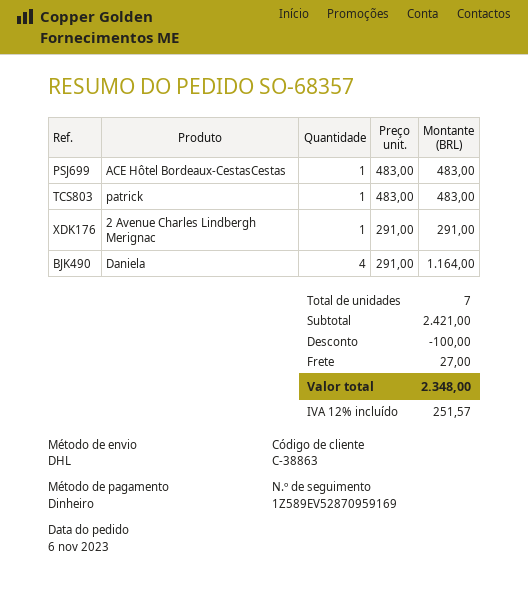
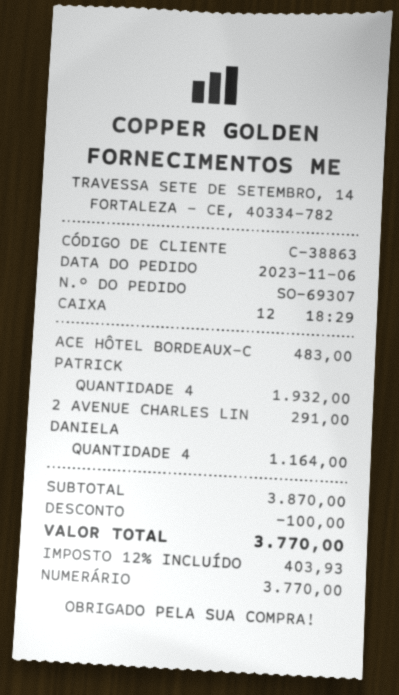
order number: SO-68357 -> SO-69307
patrick: 1 for 483.00 -> 4 for 1932.00
subtotal: 2421.00 -> 3870.00
shipping: 27.00 -> none
tax: 12% = 251.57 -> 12% = 403.93
total: 2348.00 -> 3770.00

